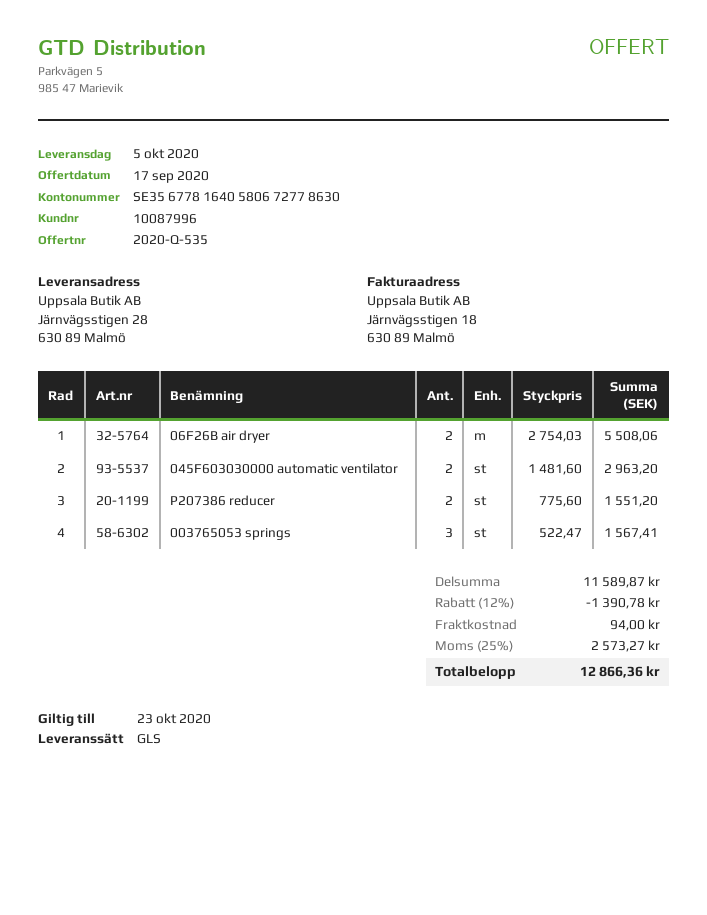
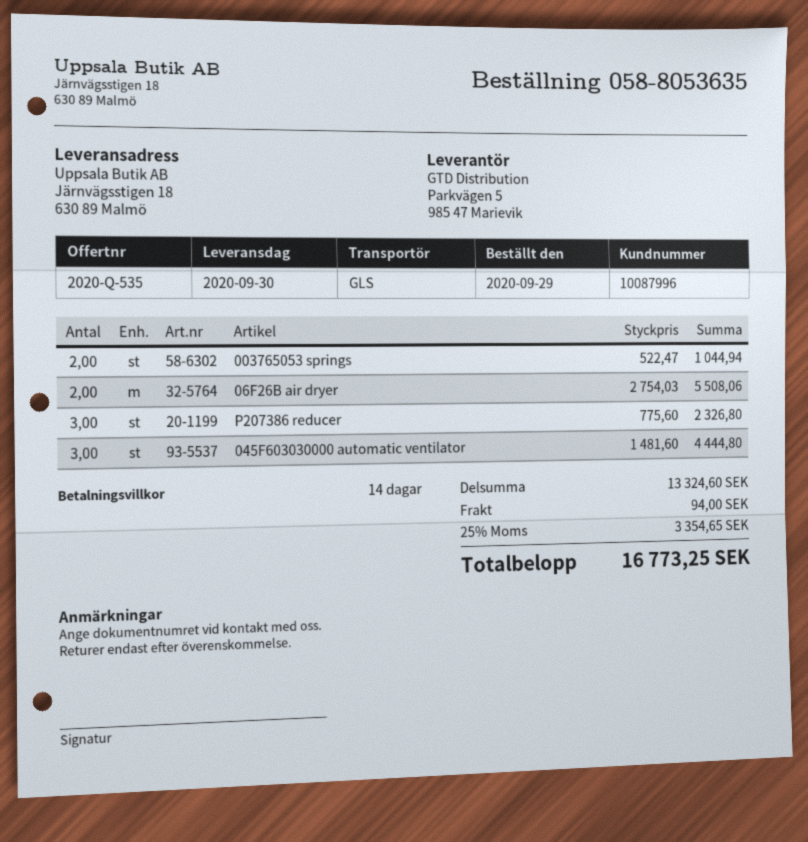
delivery date: 2020-10-05 -> 2020-09-30
ship to: Järnvägsstigen 28, 630 89 Malmö -> Järnvägsstigen 18, 630 89 Malmö
045F603030000 automatic ventilator: 2 x 1481.60 = 2963.20 -> 3 x 1481.60 = 4444.80
P207386 reducer: 2 x 775.60 = 1551.20 -> 3 x 775.60 = 2326.80
003765053 springs: 3 x 522.47 = 1567.41 -> 2 x 522.47 = 1044.94
subtotal: 11589.87 -> 13324.60
discount: 12% = 1390.78 -> none
tax: 25% = 2573.27 -> 25% = 3354.65
total: 12866.36 -> 16773.25

